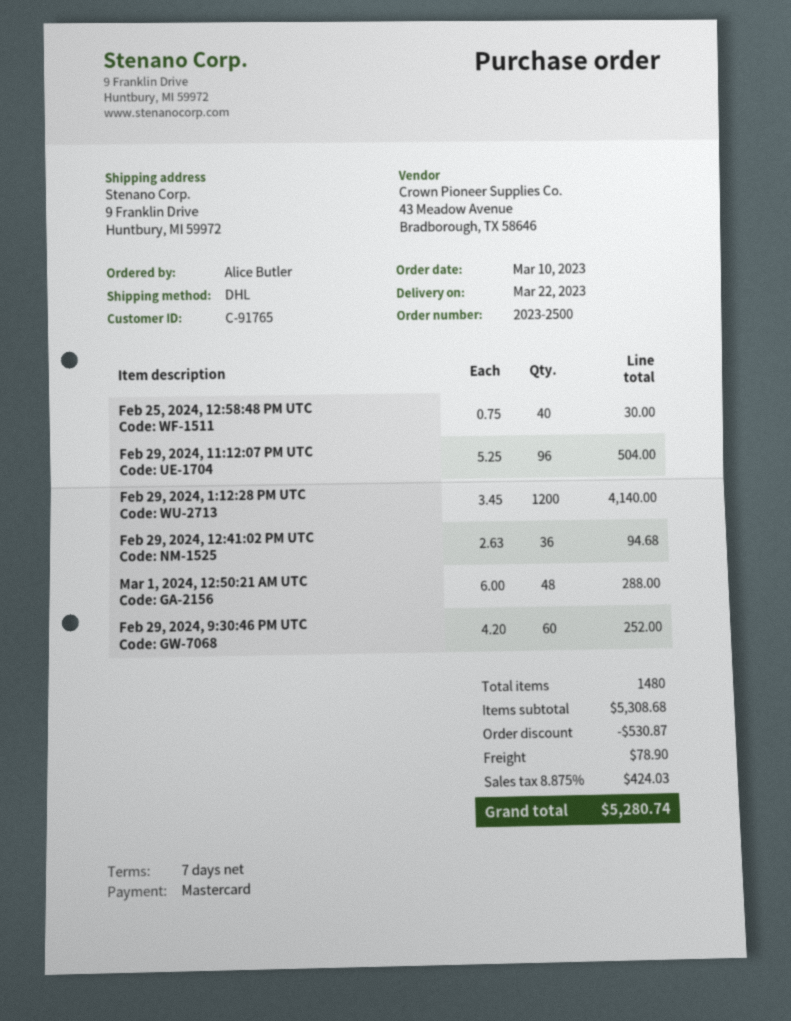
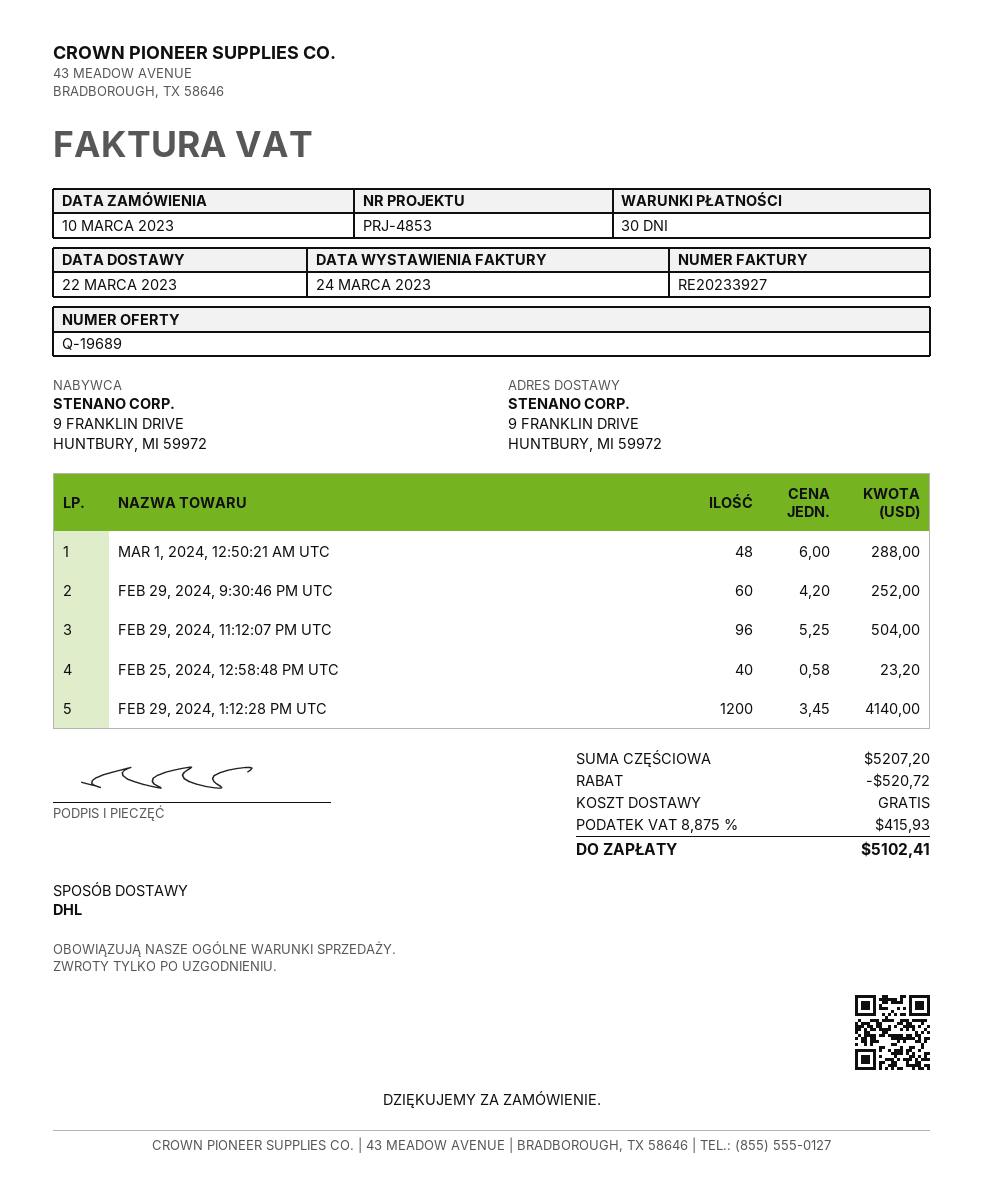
payment terms: 7 days -> 30 days
Feb 25, 2024, 12:58:48 PM UTC: 40 x 0.75 = 30.00 -> 40 x 0.58 = 23.20
Feb 29, 2024, 12:41:02 PM UTC: 36 x 2.63 = 94.68 -> none
subtotal: 5308.68 -> 5207.20
discount: 530.87 -> 520.72
shipping: 78.90 -> 0.00
tax: 8.875% = 424.03 -> 8.875% = 415.93
total: 5280.74 -> 5102.41

